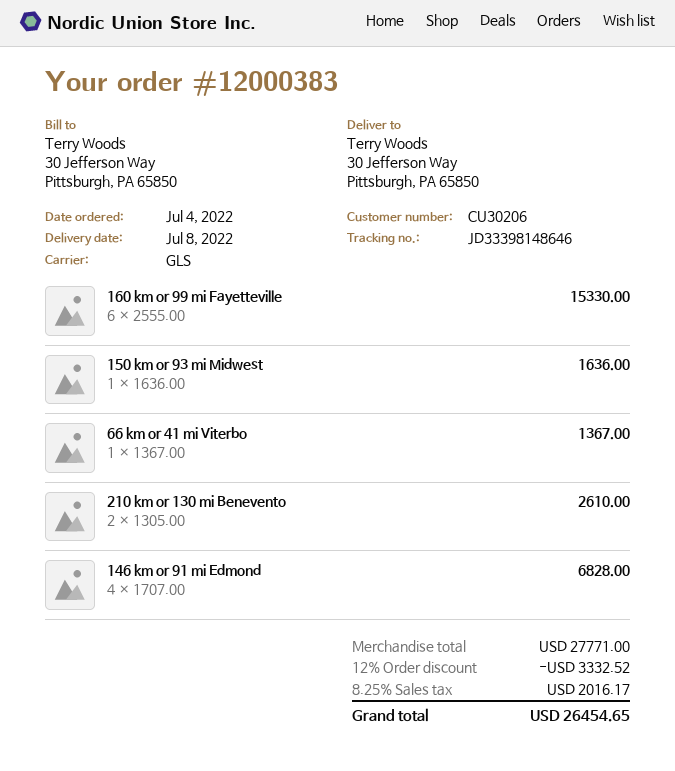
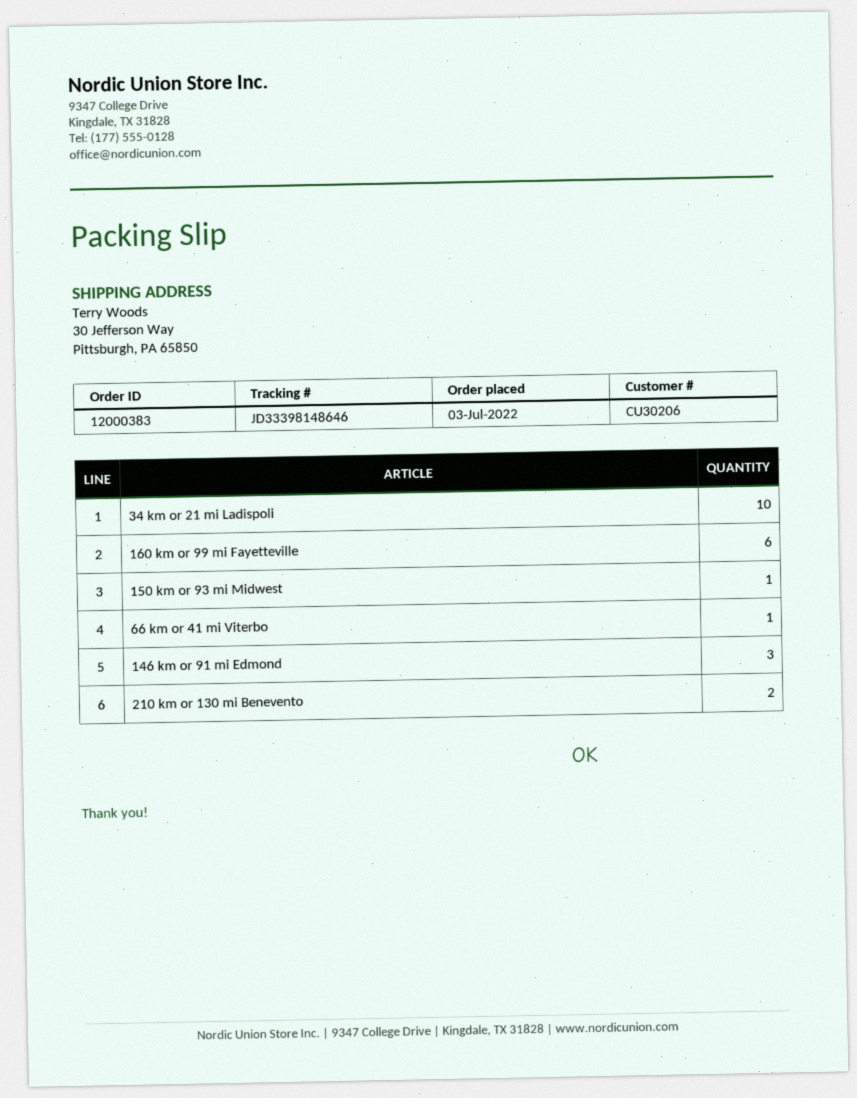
order date: 2022-07-04 -> 2022-07-03
146 km or 91 mi Edmond: 4 -> 3
34 km or 21 mi Ladispoli: none -> 10

